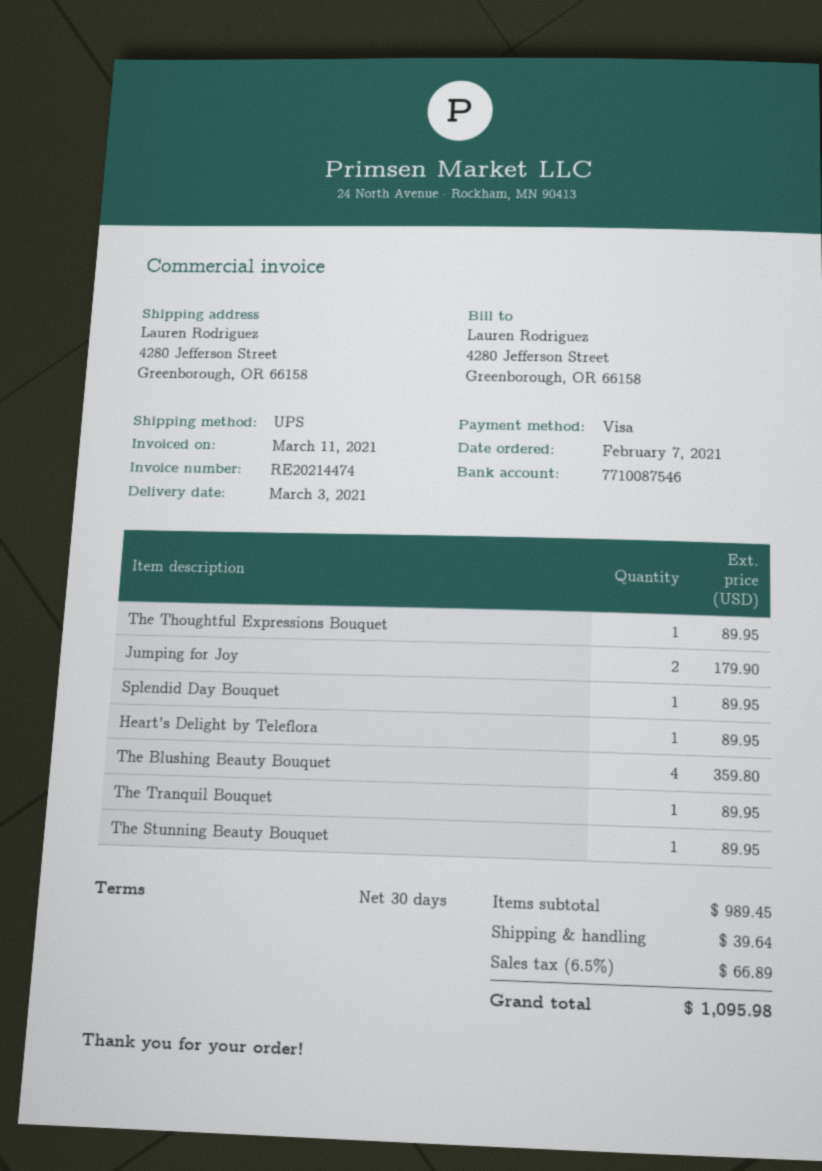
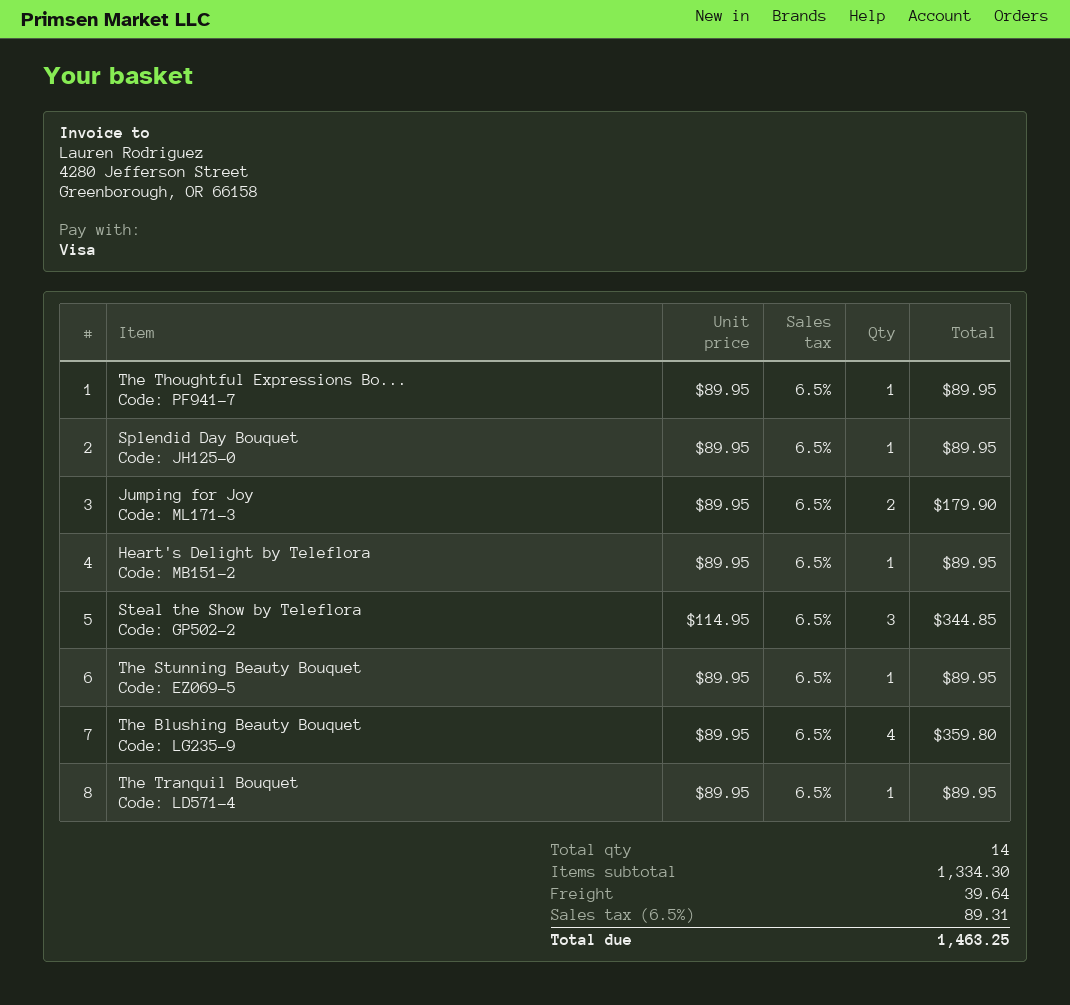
Steal the Show by Teleflora: none -> 3 for 344.85
subtotal: 989.45 -> 1334.30
tax: 6.5% = 66.89 -> 6.5% = 89.31
total: 1095.98 -> 1463.25

